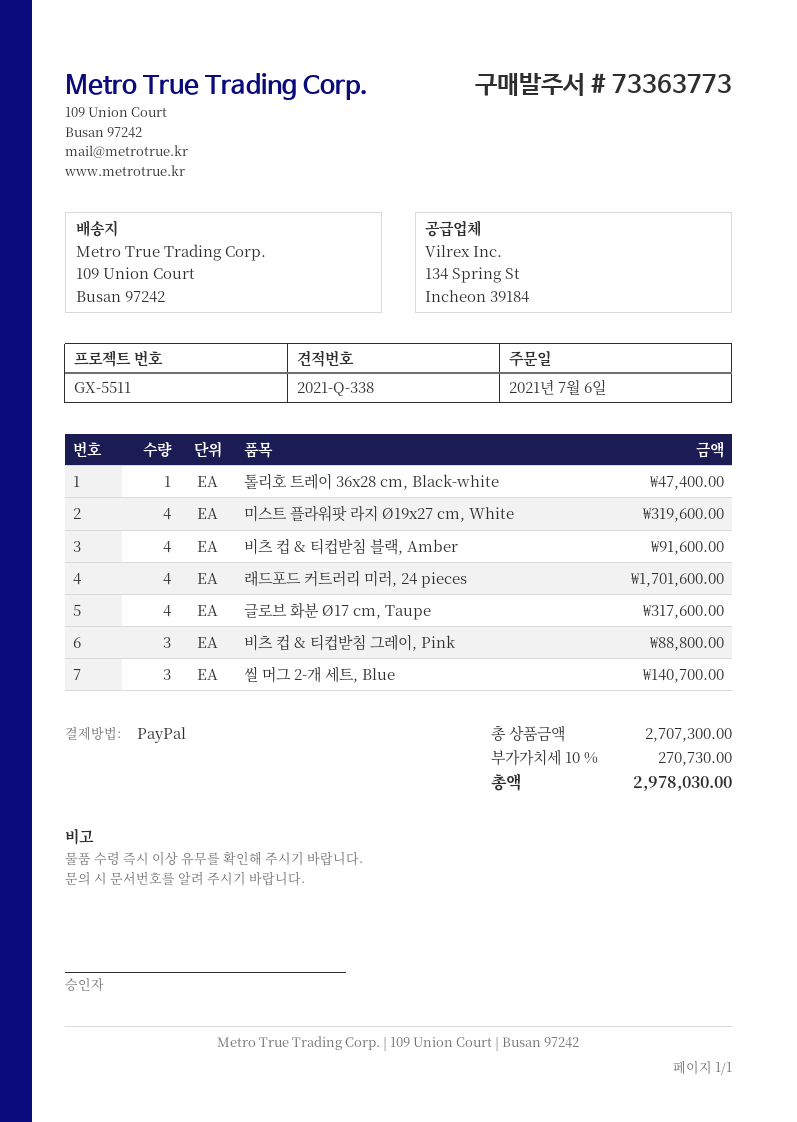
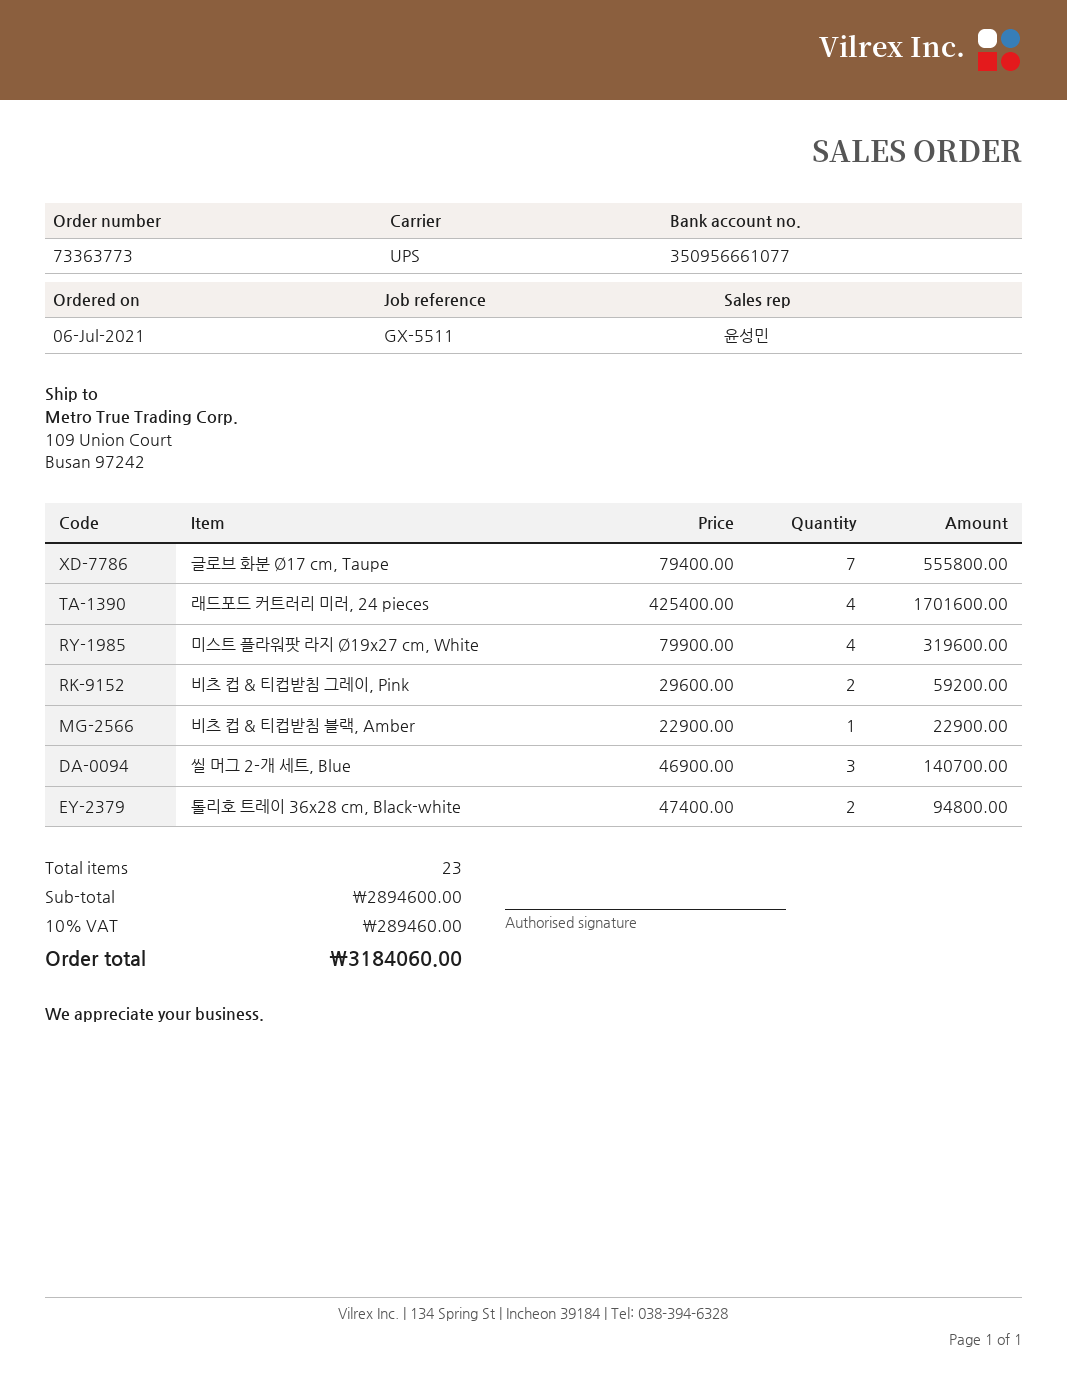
톨리호 트레이 36x28 cm, Black-white: 1 for 47400.00 -> 2 for 94800.00
비츠 컵 & 티컵받침 블랙, Amber: 4 for 91600.00 -> 1 for 22900.00
글로브 화분 Ø17 cm, Taupe: 4 for 317600.00 -> 7 for 555800.00
비츠 컵 & 티컵받침 그레이, Pink: 3 for 88800.00 -> 2 for 59200.00
subtotal: 2707300.00 -> 2894600.00
tax: 10% = 270730.00 -> 10% = 289460.00
total: 2978030.00 -> 3184060.00

